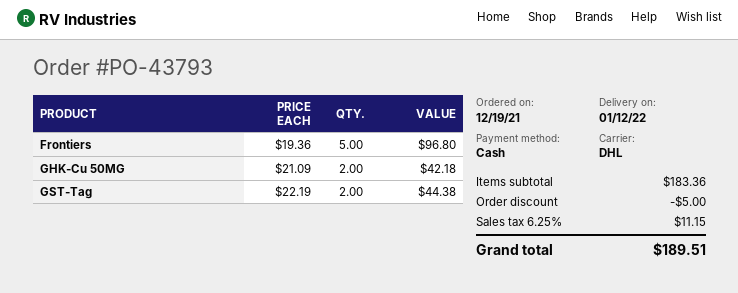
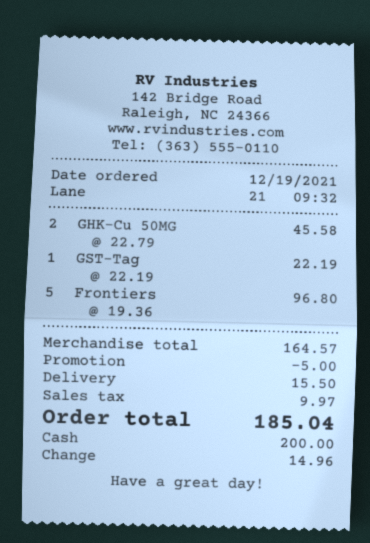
GHK-Cu 50MG: 2 x 21.09 = 42.18 -> 2 x 22.79 = 45.58
GST-Tag: 2 x 22.19 = 44.38 -> 1 x 22.19 = 22.19
subtotal: 183.36 -> 164.57
shipping: none -> 15.50
tax: 11.15 -> 9.97
total: 189.51 -> 185.04

